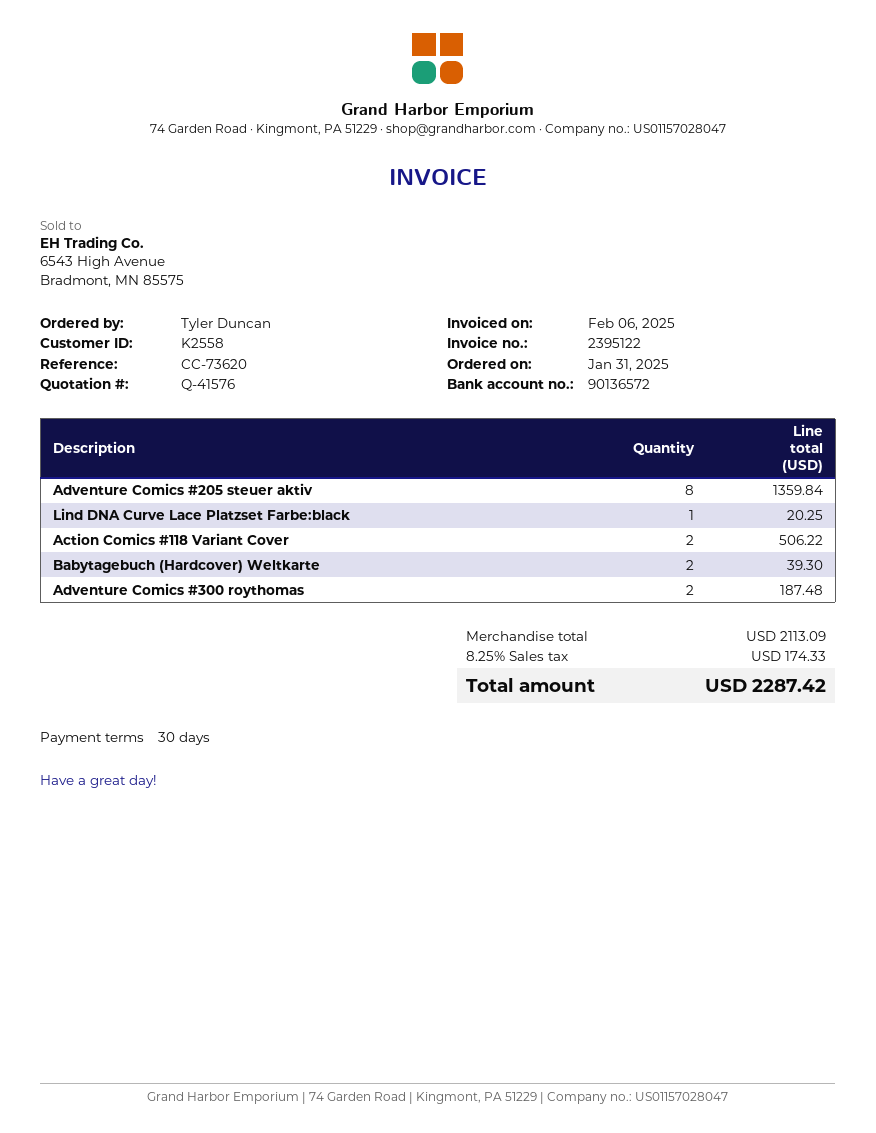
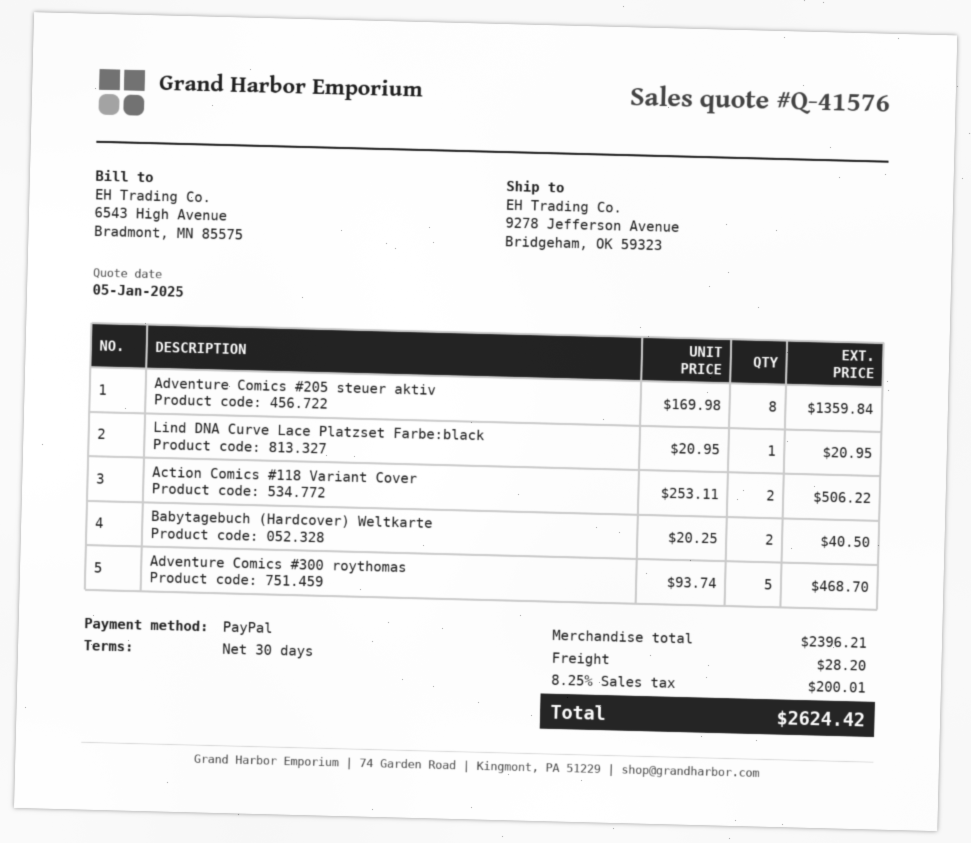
Lind DNA Curve Lace Platzset Farbe:black: 1 for 20.25 -> 1 for 20.95
Babytagebuch (Hardcover) Weltkarte: 2 for 39.30 -> 2 for 40.50
Adventure Comics #300 roythomas: 2 for 187.48 -> 5 for 468.70
subtotal: 2113.09 -> 2396.21
shipping: none -> 28.20
tax: 8.25% = 174.33 -> 8.25% = 200.01
total: 2287.42 -> 2624.42

